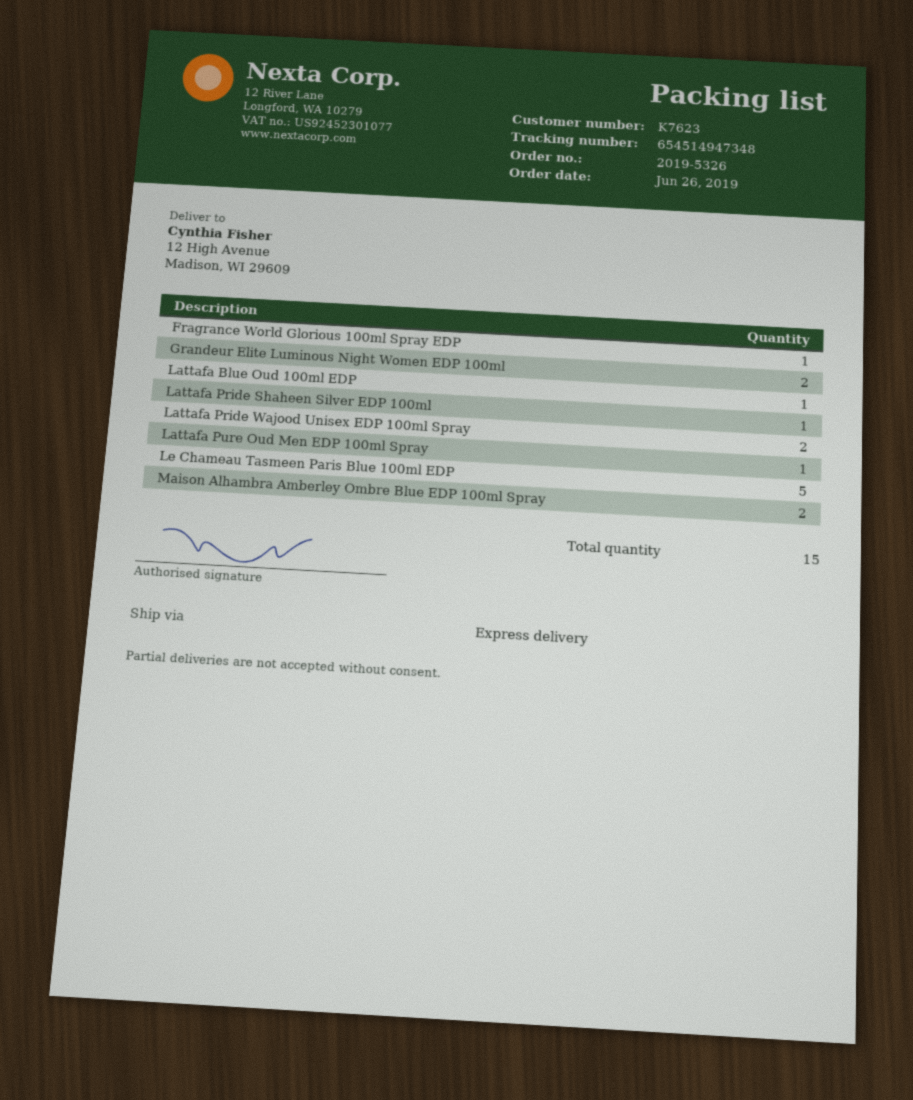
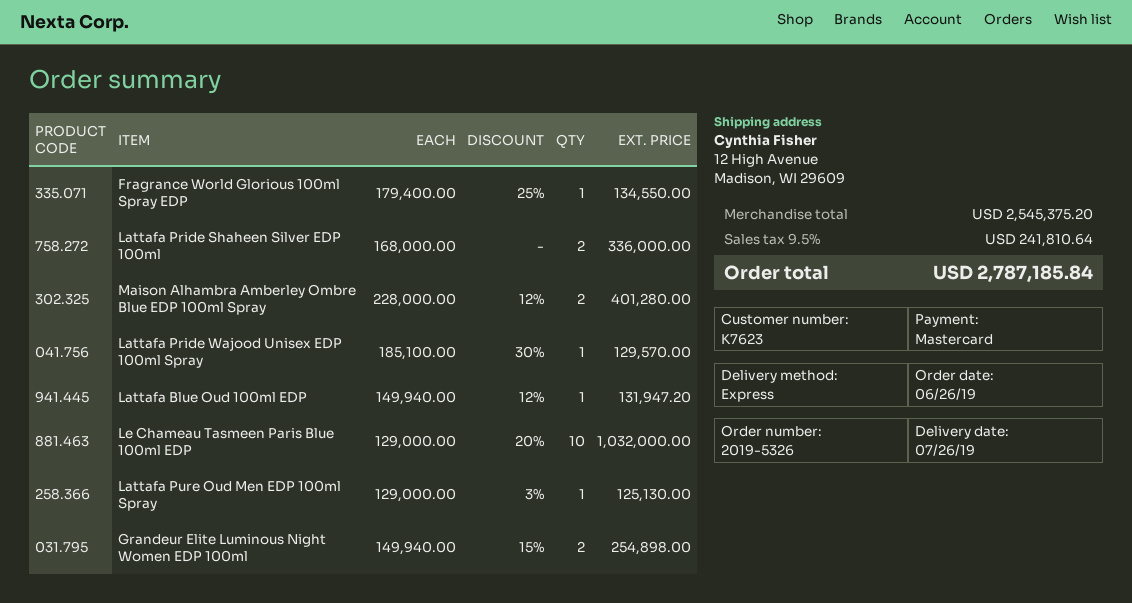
Lattafa Pride Shaheen Silver EDP 100ml: 1 -> 2
Lattafa Pride Wajood Unisex EDP 100ml Spray: 2 -> 1
Le Chameau Tasmeen Paris Blue 100ml EDP: 5 -> 10

